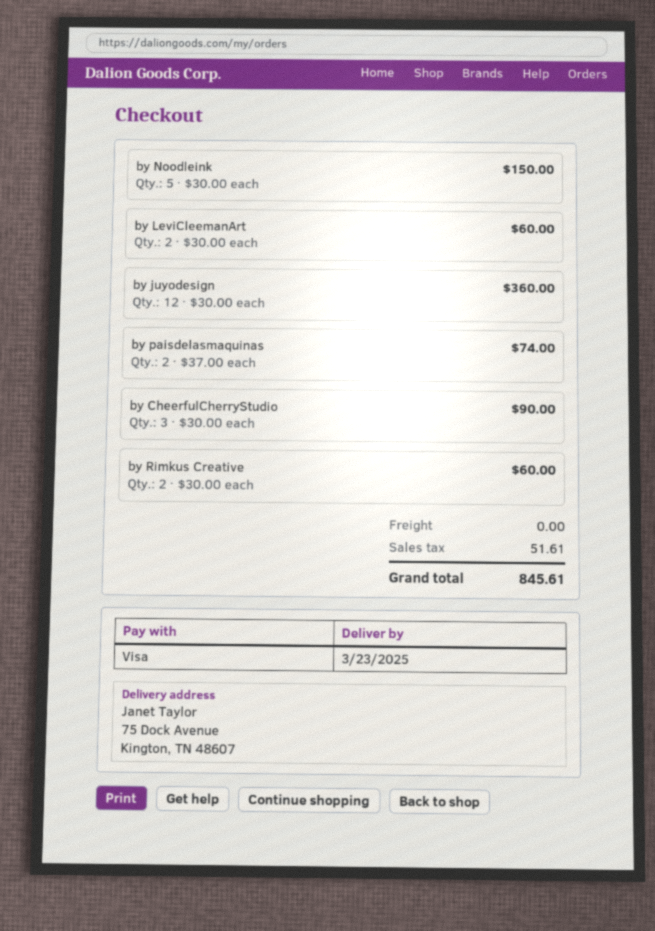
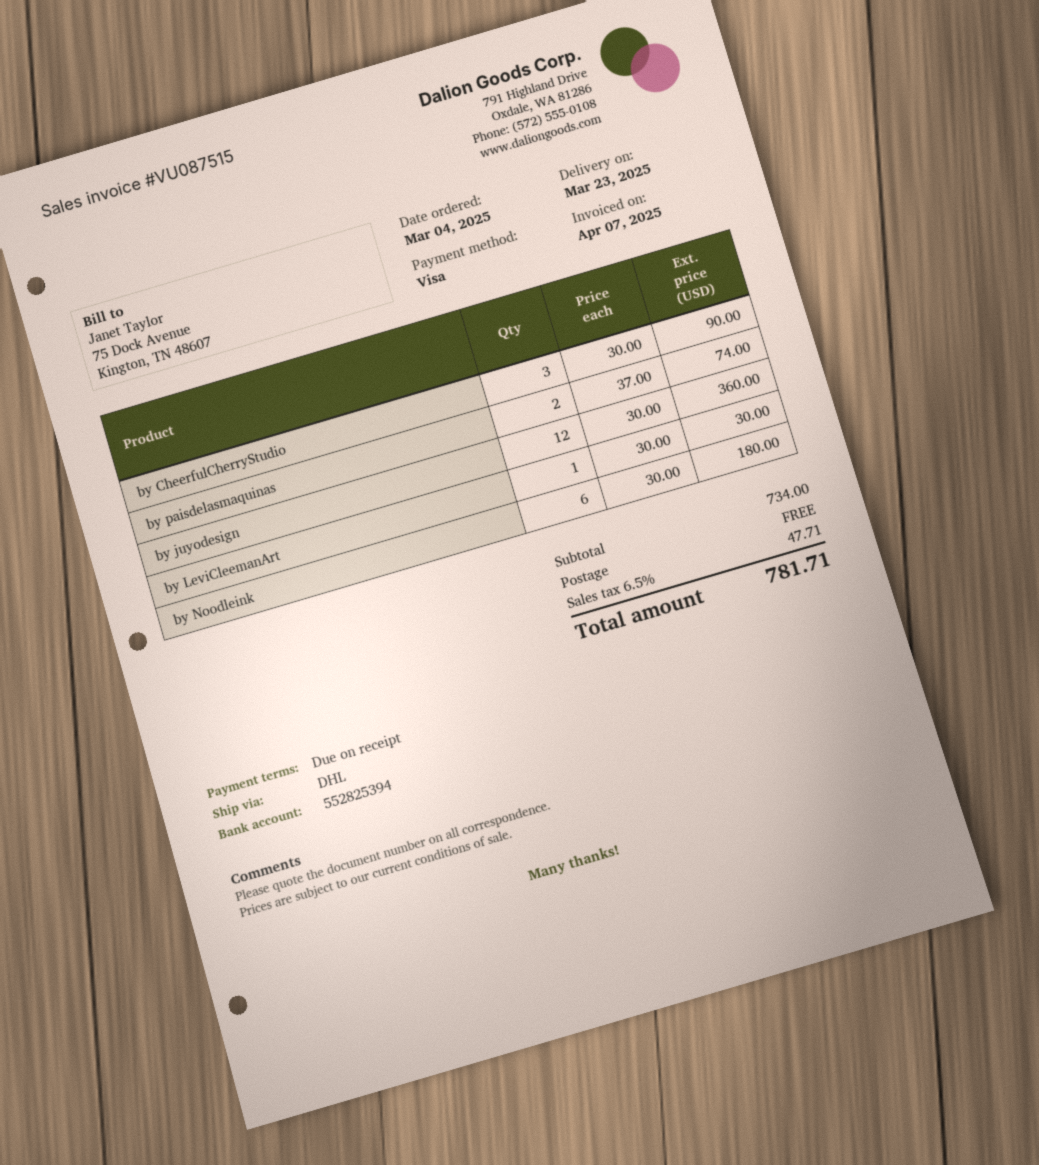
by Noodleink: 5 x 30.00 = 150.00 -> 6 x 30.00 = 180.00
by LeviCleemanArt: 2 x 30.00 = 60.00 -> 1 x 30.00 = 30.00
by Rimkus Creative: 2 x 30.00 = 60.00 -> none
tax: 51.61 -> 47.71
total: 845.61 -> 781.71

